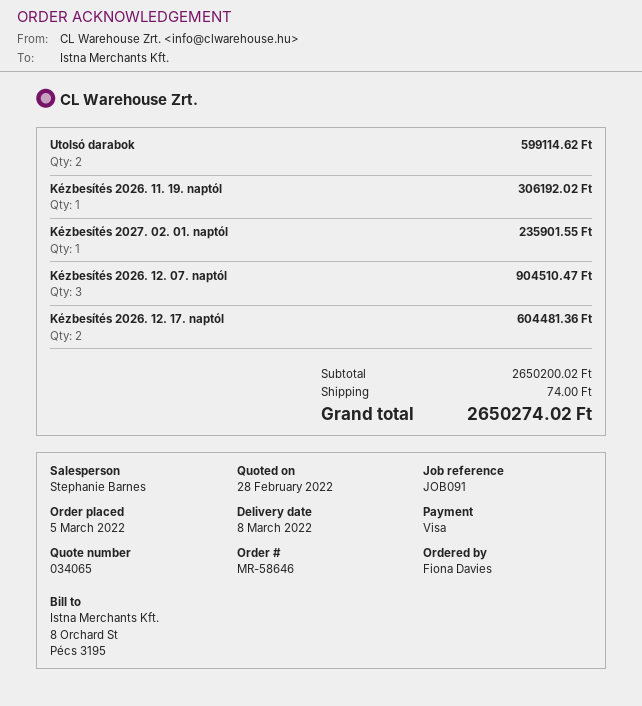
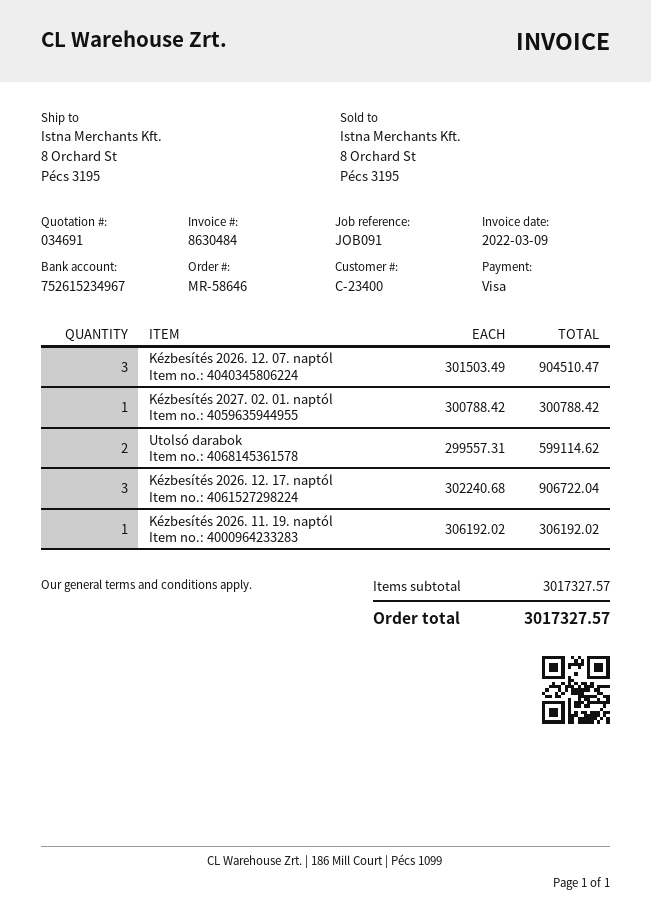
quote number: 034065 -> 034691
Kézbesítés 2027. 02. 01. naptól: 1 for 235901.55 -> 1 for 300788.42
Kézbesítés 2026. 12. 17. naptól: 2 for 604481.36 -> 3 for 906722.04
subtotal: 2650200.02 -> 3017327.57
shipping: 74.00 -> none
total: 2650274.02 -> 3017327.57

